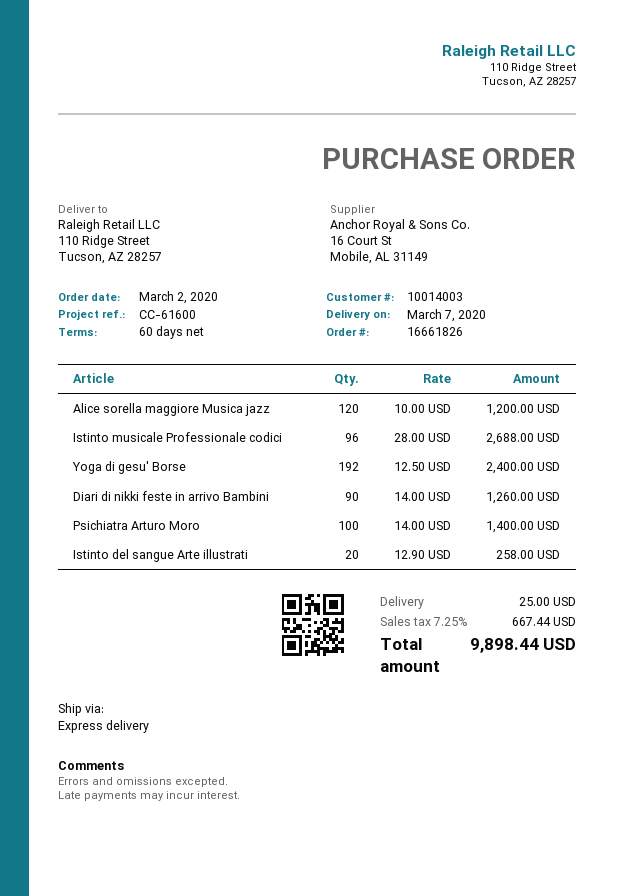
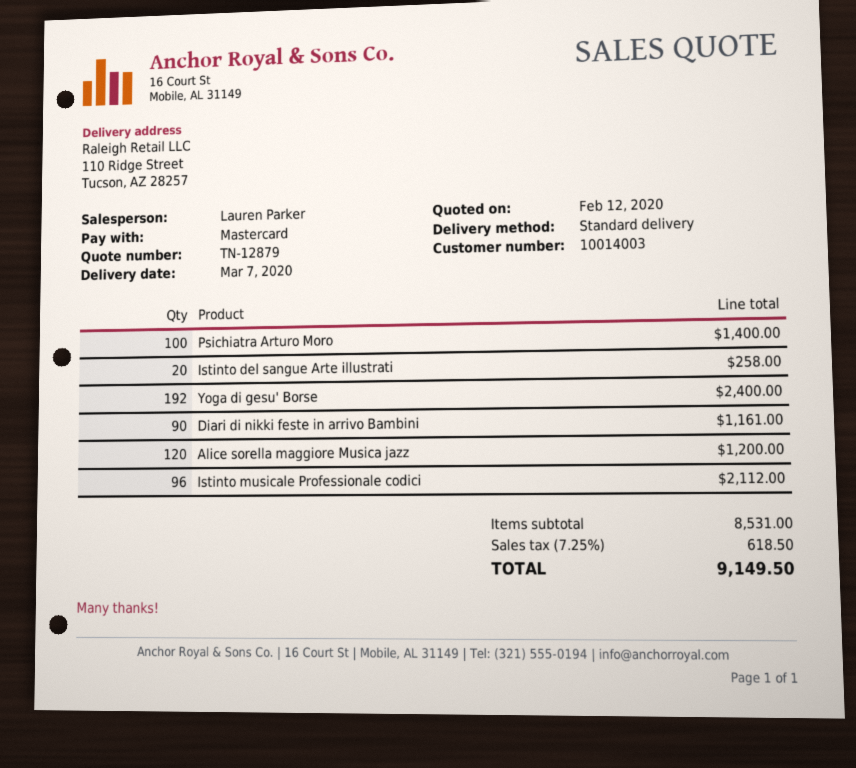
shipping method: express -> standard
Istinto musicale Professionale codici: 96 for 2688.00 -> 96 for 2112.00
Diari di nikki feste in arrivo Bambini: 90 for 1260.00 -> 90 for 1161.00
shipping: 25.00 -> none
tax: 7.25% = 667.44 -> 7.25% = 618.50
total: 9898.44 -> 9149.50

